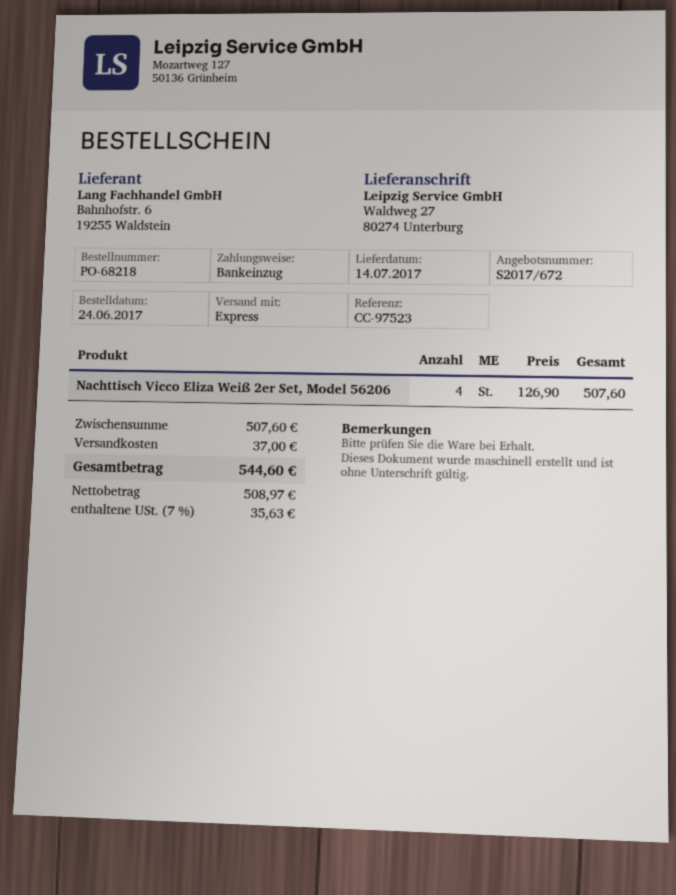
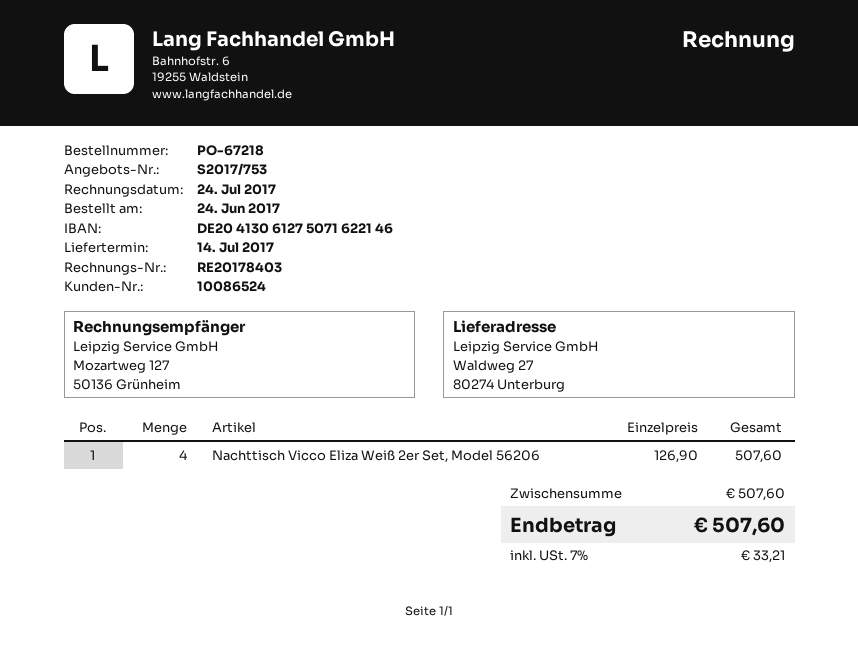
quote number: S2017/672 -> S2017/753
order number: PO-68218 -> PO-67218
shipping: 37.00 -> none
tax: 7% = 35.63 -> 7% = 33.21
total: 544.60 -> 507.60

